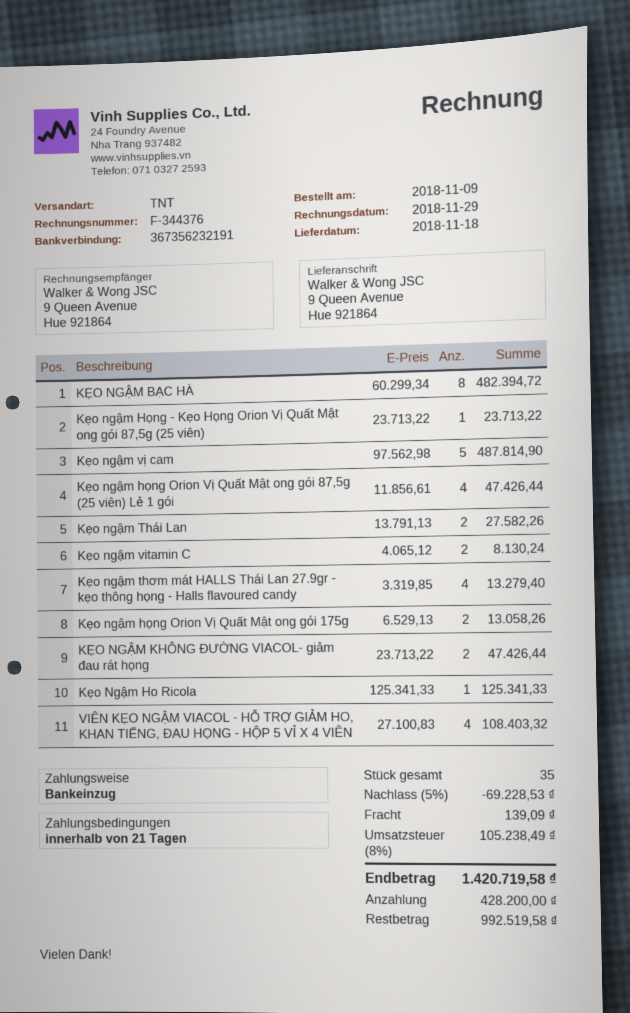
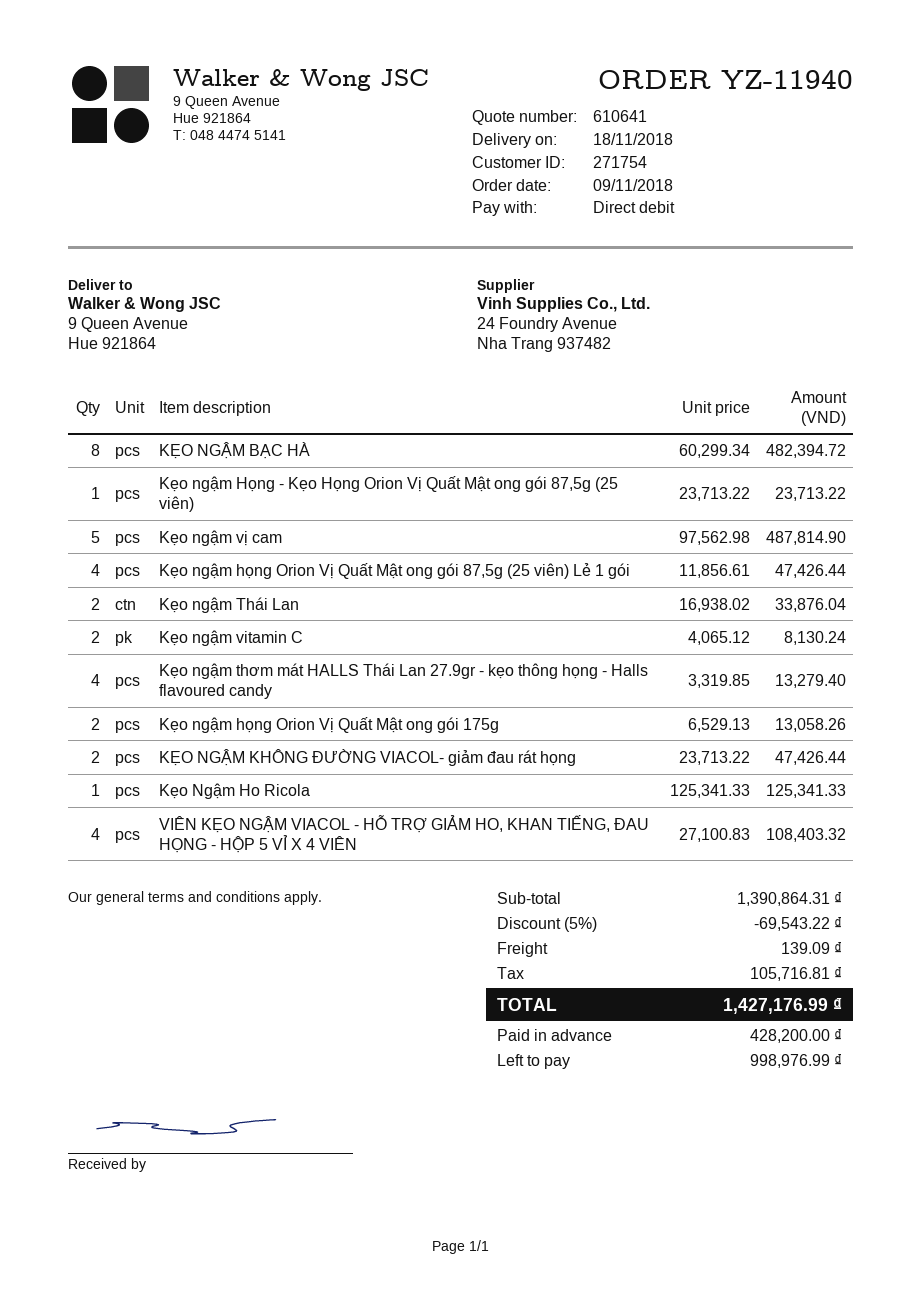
Kẹo ngậm Thái Lan: 2 x 13791.13 = 27582.26 -> 2 x 16938.02 = 33876.04
discount: 5% = 69228.53 -> 5% = 69543.22
tax: 105238.49 -> 105716.81
total: 1420719.58 -> 1427176.99
balance: 992519.58 -> 998976.99

